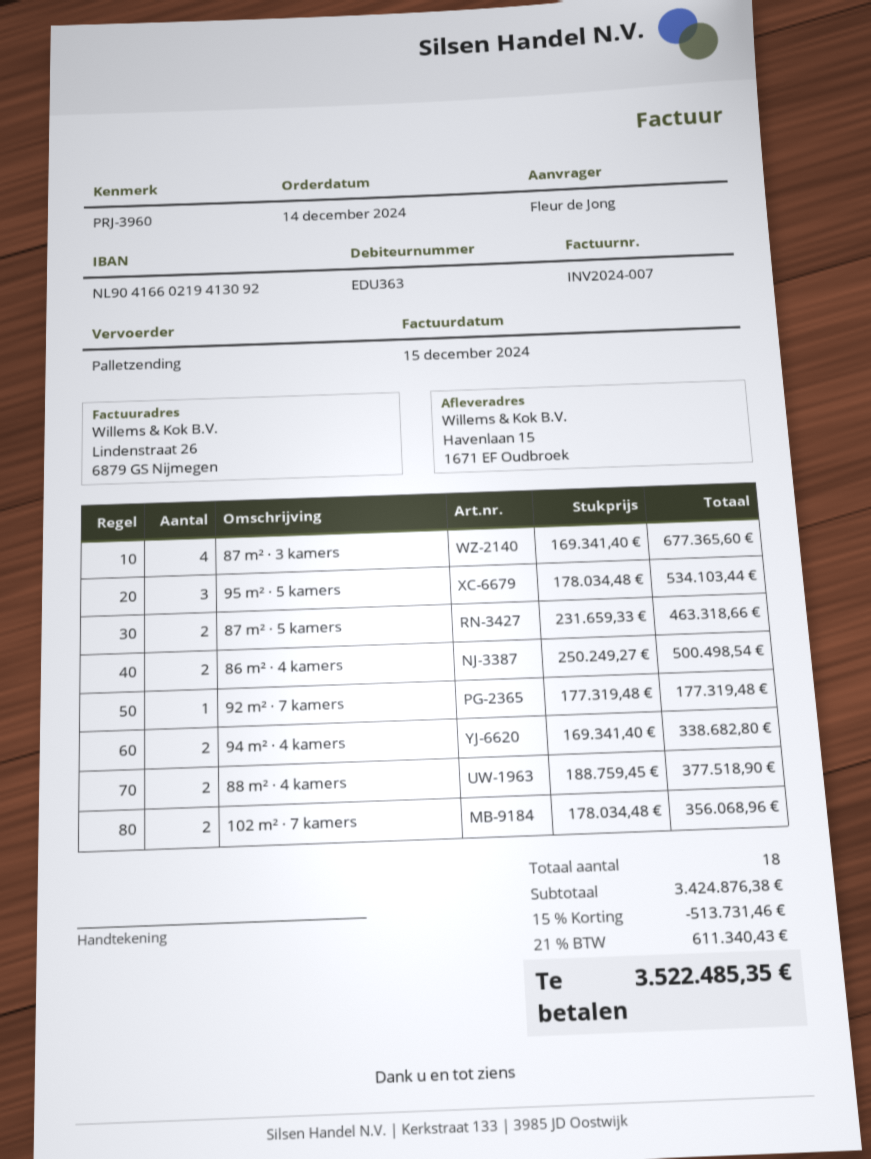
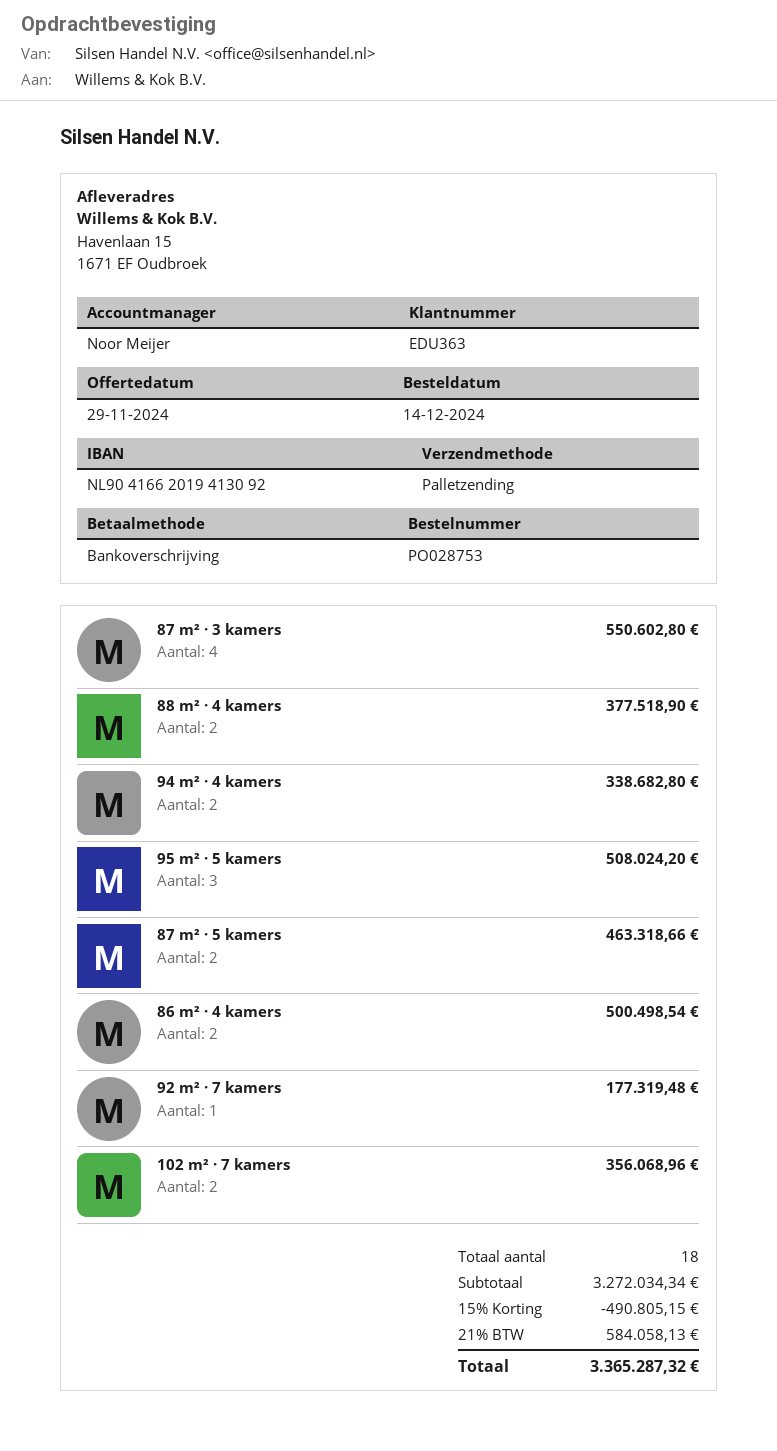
bank account: NL9041660219413092 -> NL9041662019413092
87 m² · 3 kamers: 4 for 677365.60 -> 4 for 550602.80
95 m² · 5 kamers: 3 for 534103.44 -> 3 for 508024.20
subtotal: 3424876.38 -> 3272034.34
discount: 15% = 513731.46 -> 15% = 490805.15
tax: 21% = 611340.43 -> 21% = 584058.13
total: 3522485.35 -> 3365287.32

